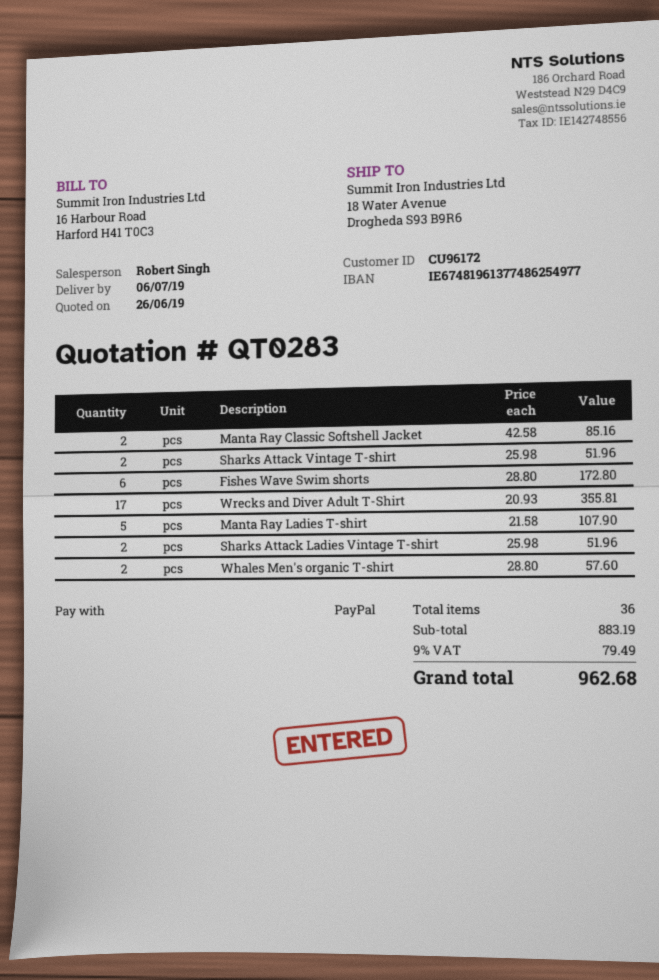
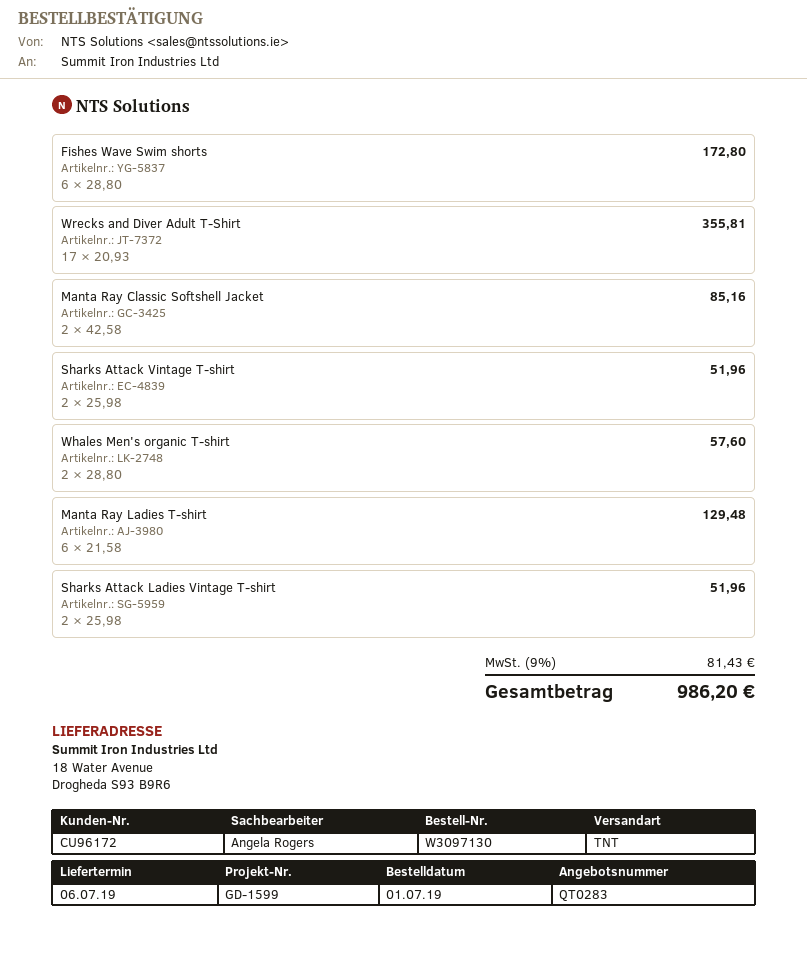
sales rep: Robert Singh -> Angela Rogers
Manta Ray Ladies T-shirt: 5 x 21.58 = 107.90 -> 6 x 21.58 = 129.48
tax: 9% = 79.49 -> 9% = 81.43
total: 962.68 -> 986.20

